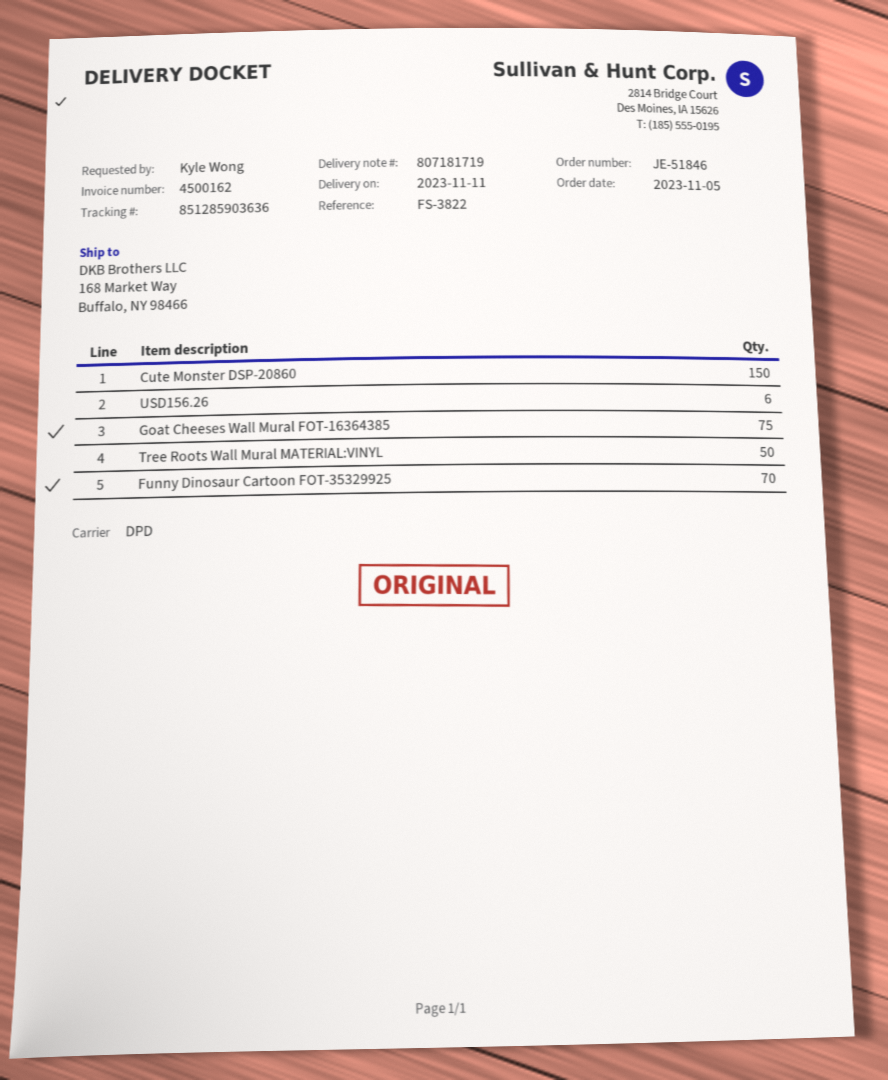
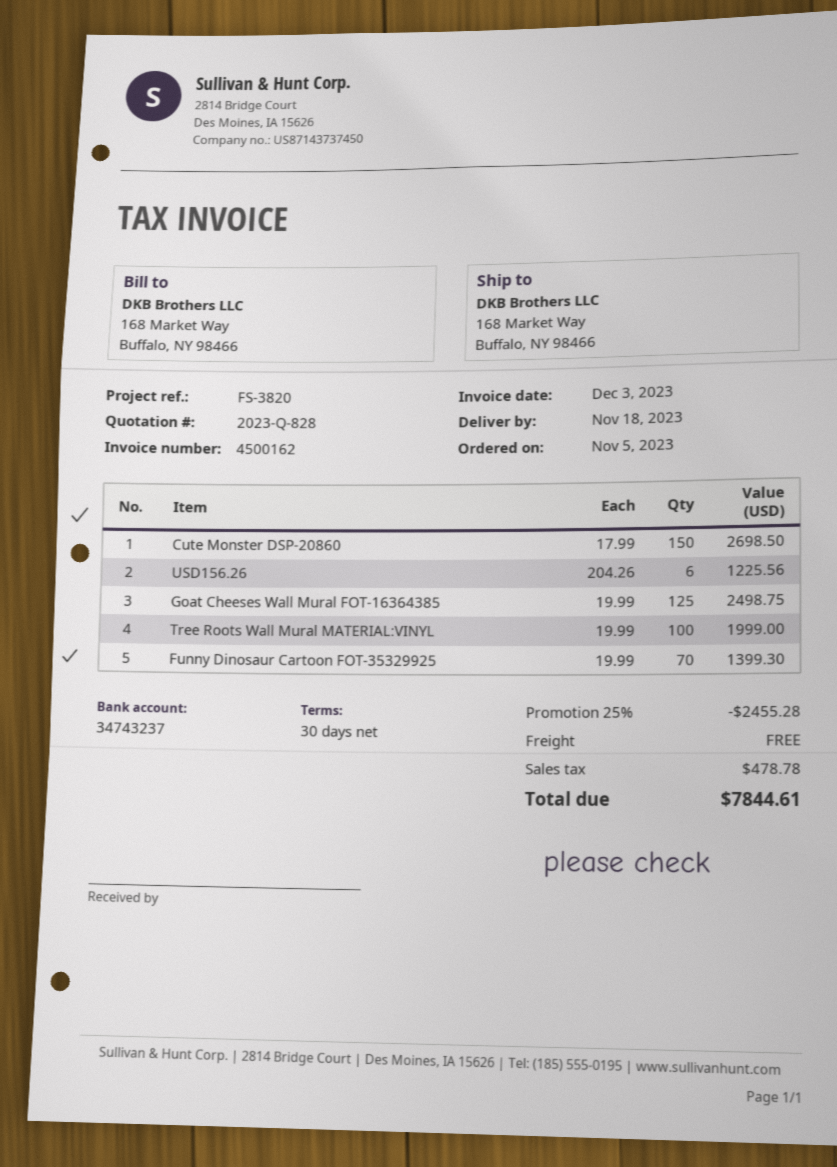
delivery date: 2023-11-11 -> 2023-11-18
reference: FS-3822 -> FS-3820
Goat Cheeses Wall Mural FOT-16364385: 75 -> 125
Tree Roots Wall Mural MATERIAL:VINYL: 50 -> 100

